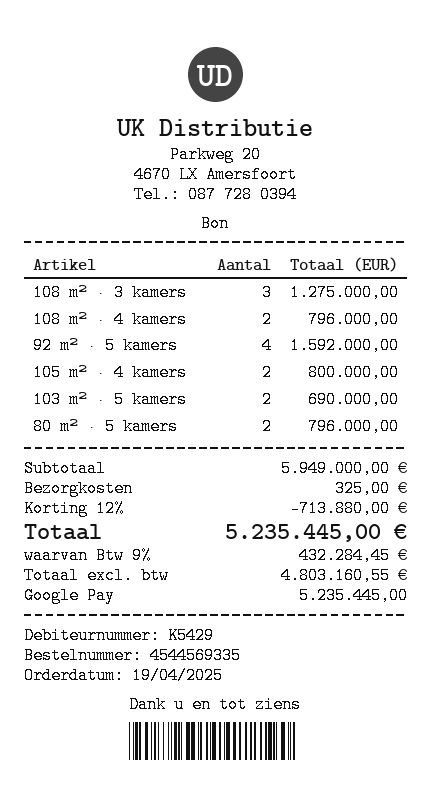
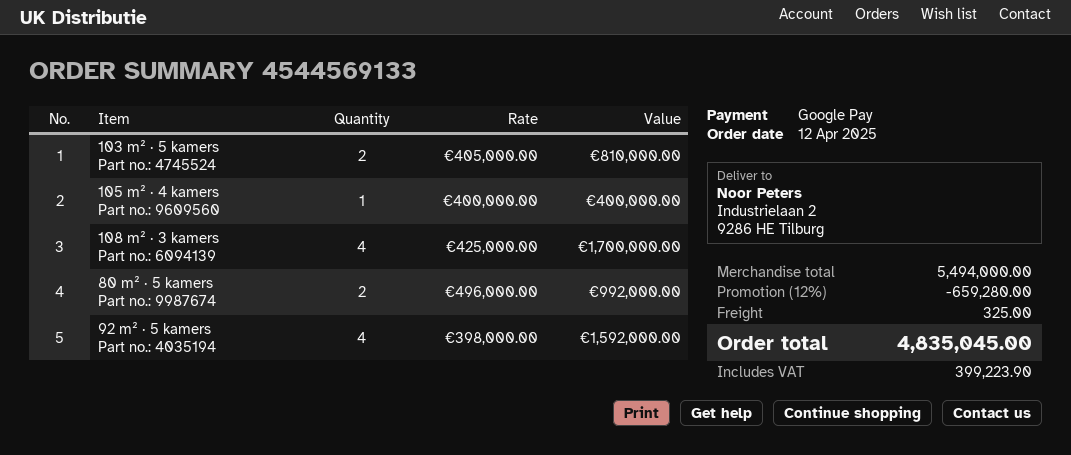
order number: 4544569335 -> 4544569133
order date: 2025-04-19 -> 2025-04-12
108 m² · 3 kamers: 3 for 1275000.00 -> 4 for 1700000.00
108 m² · 4 kamers: 2 for 796000.00 -> none
105 m² · 4 kamers: 2 for 800000.00 -> 1 for 400000.00
103 m² · 5 kamers: 2 for 690000.00 -> 2 for 810000.00
80 m² · 5 kamers: 2 for 796000.00 -> 2 for 992000.00
subtotal: 5949000.00 -> 5494000.00
discount: 12% = 713880.00 -> 12% = 659280.00
tax: 432284.45 -> 399223.90
total: 5235445.00 -> 4835045.00

